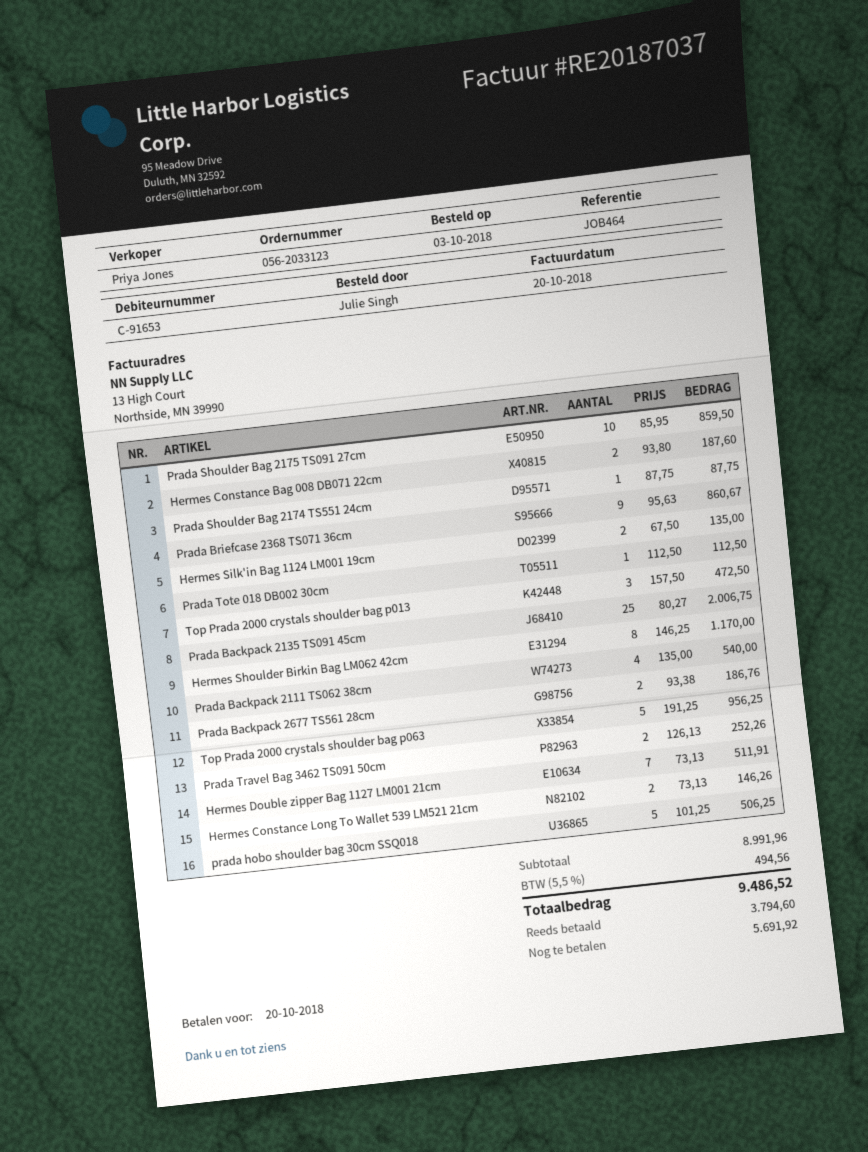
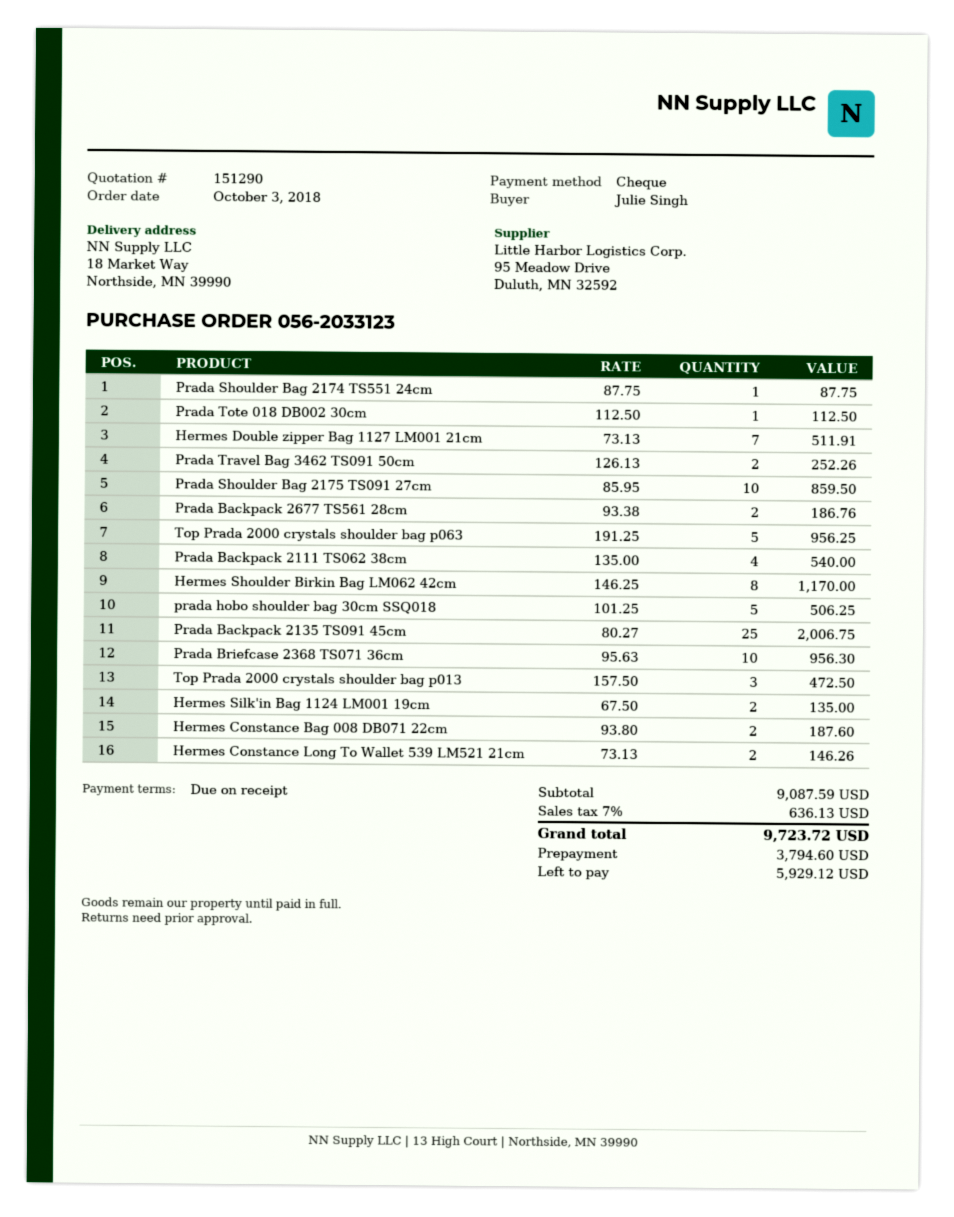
Prada Briefcase 2368 TS071 36cm: 9 x 95.63 = 860.67 -> 10 x 95.63 = 956.30
subtotal: 8991.96 -> 9087.59
tax: 5.5% = 494.56 -> 7% = 636.13
total: 9486.52 -> 9723.72
balance: 5691.92 -> 5929.12

